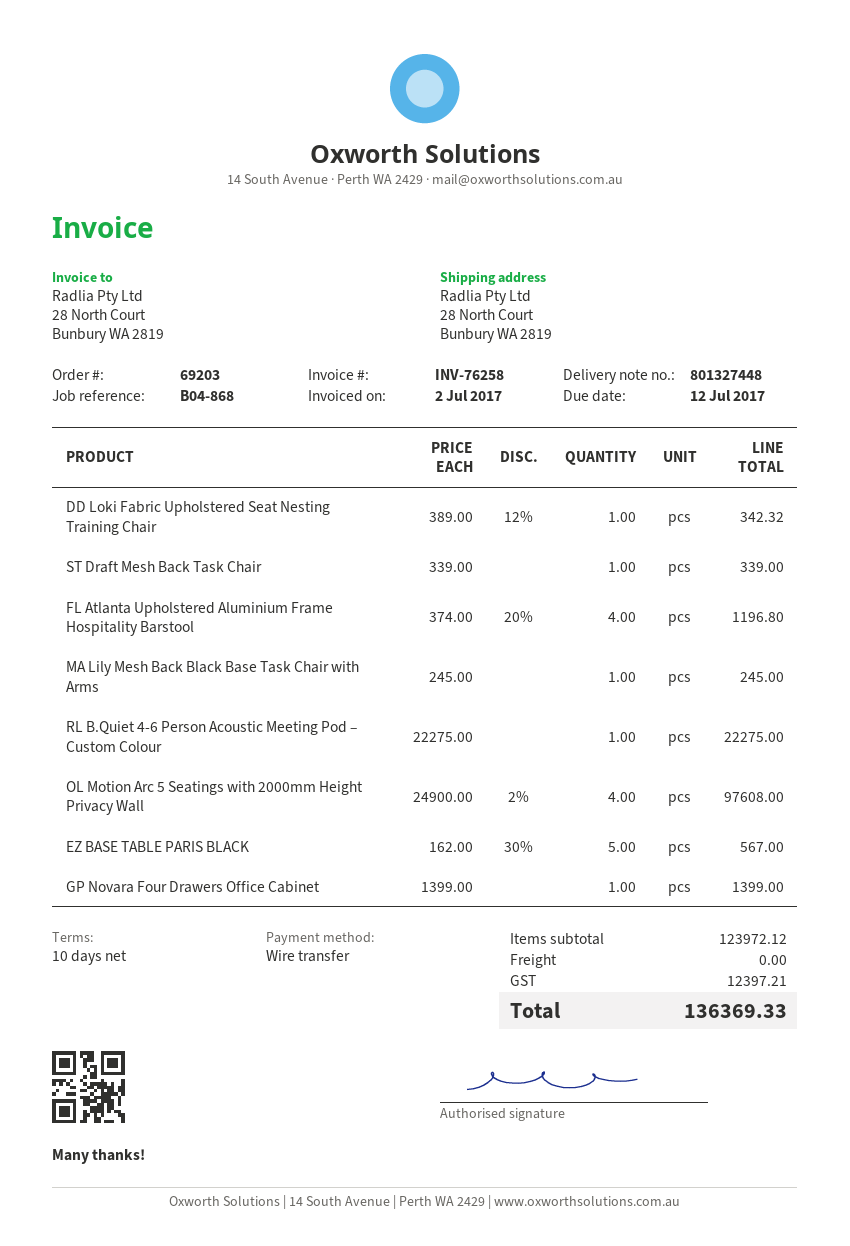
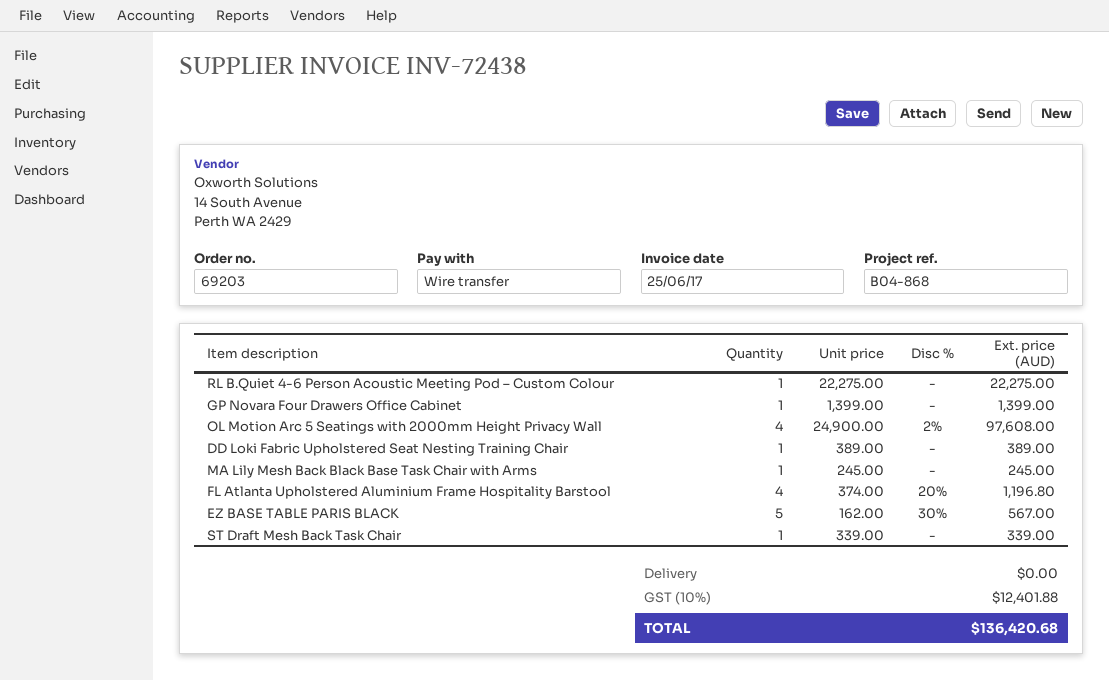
invoice number: INV-76258 -> INV-72438
invoice date: 2017-07-02 -> 2017-06-25
DD Loki Fabric Upholstered Seat Nesting Training Chair: 1 x 389.00 - 12% = 342.32 -> 1 x 389.00 = 389.00
tax: 12397.21 -> 12401.88
total: 136369.33 -> 136420.68

